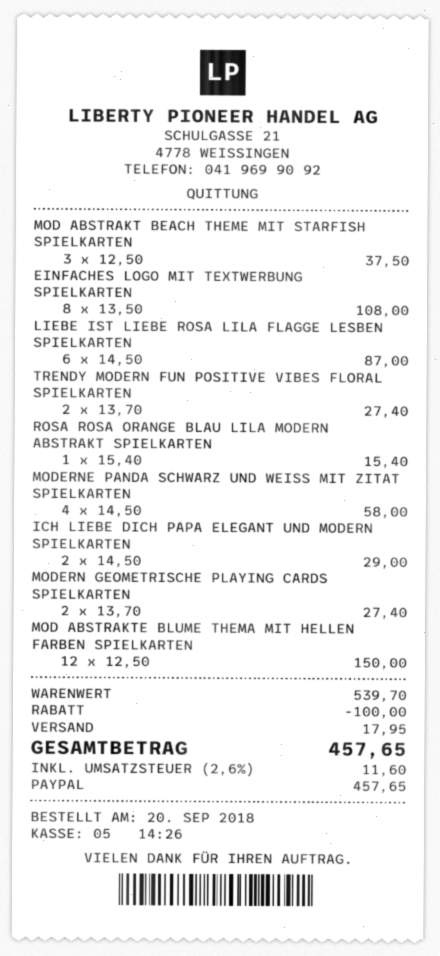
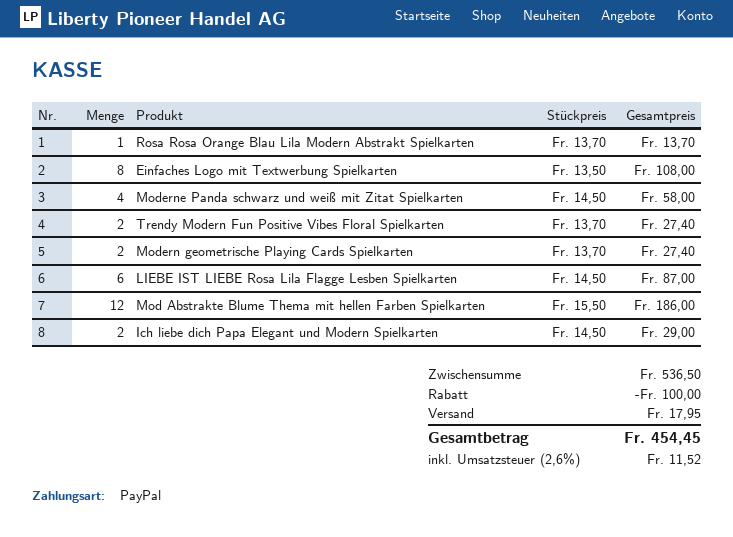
MOD ABSTRAKT BEACH THEME MIT STARFISH SPIELKARTEN: 3 x 12.50 = 37.50 -> none
ROSA ROSA ORANGE BLAU LILA MODERN ABSTRAKT SPIELKARTEN: 1 x 15.40 = 15.40 -> 1 x 13.70 = 13.70
MOD ABSTRAKTE BLUME THEMA MIT HELLEN FARBEN SPIELKARTEN: 12 x 12.50 = 150.00 -> 12 x 15.50 = 186.00
subtotal: 539.70 -> 536.50
tax: 2.6% = 11.60 -> 2.6% = 11.52
total: 457.65 -> 454.45

